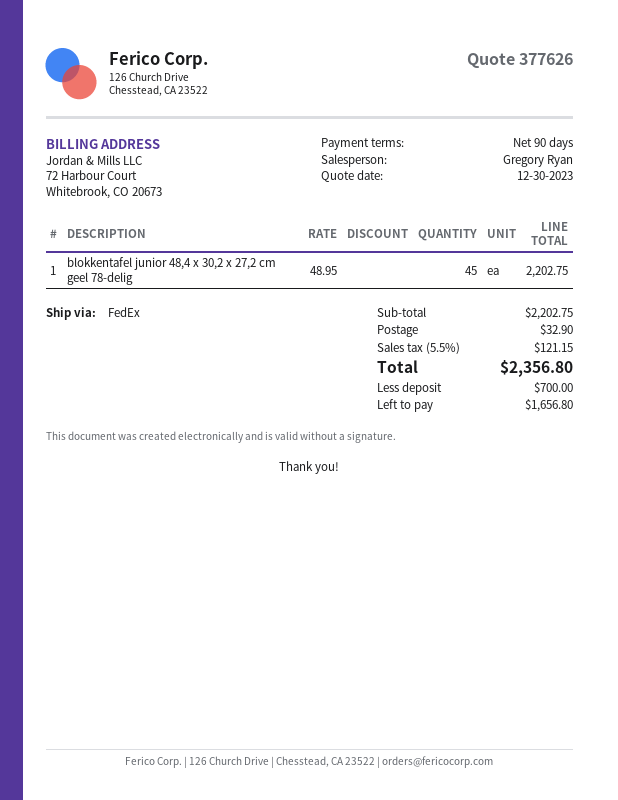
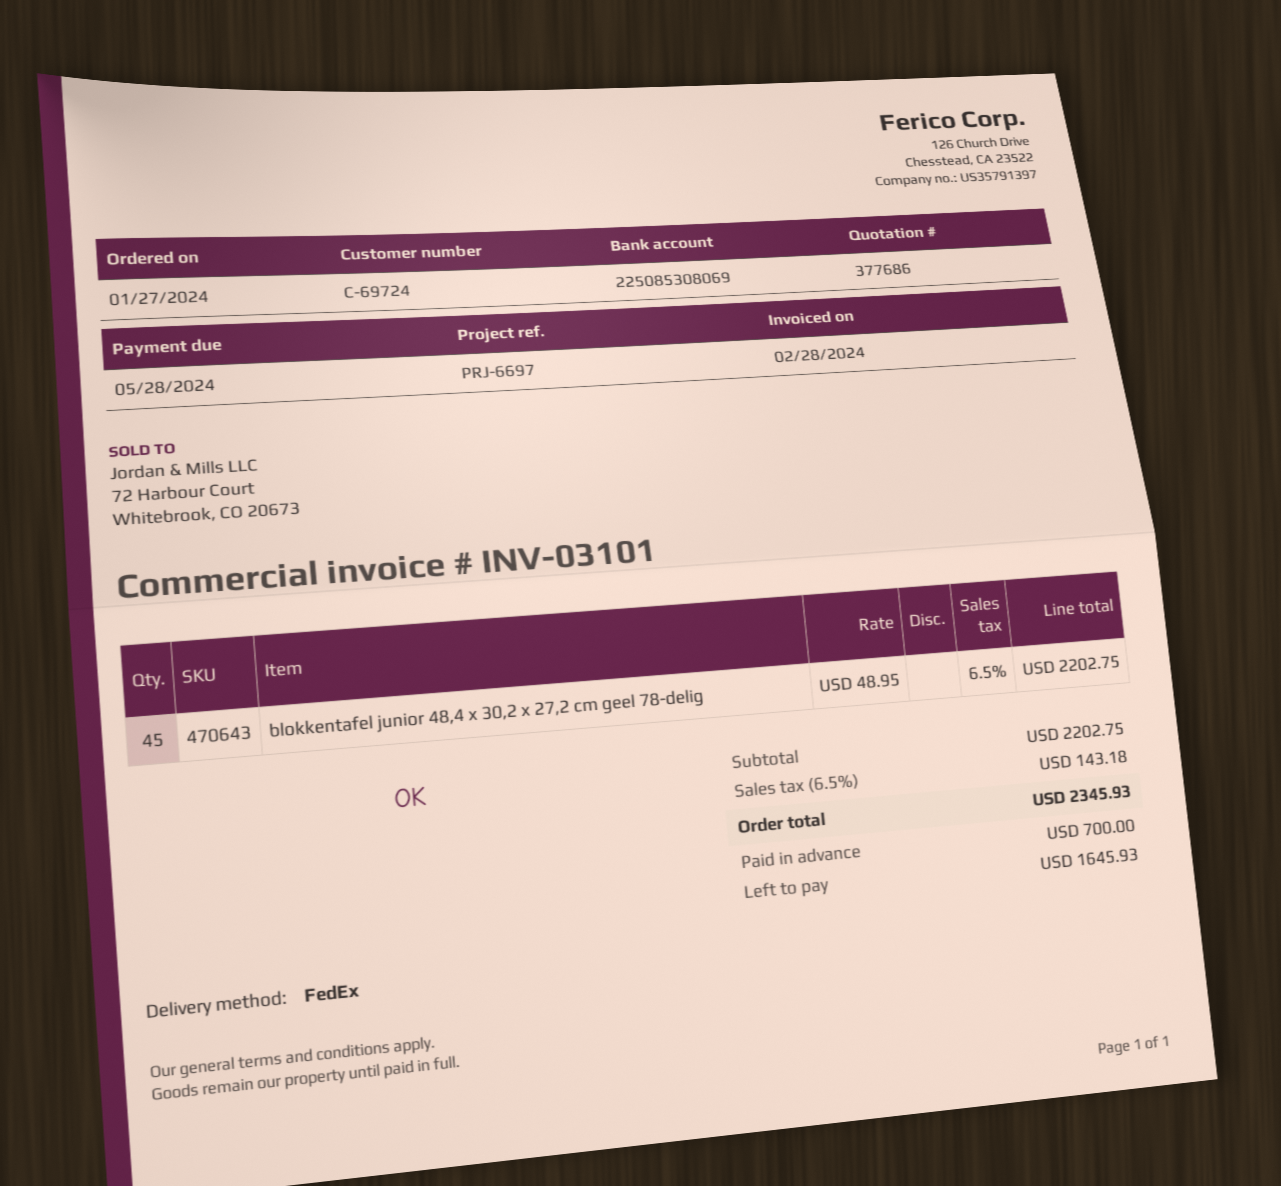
quote number: 377626 -> 377686
shipping: 32.90 -> none
tax: 5.5% = 121.15 -> 6.5% = 143.18
total: 2356.80 -> 2345.93
balance: 1656.80 -> 1645.93

